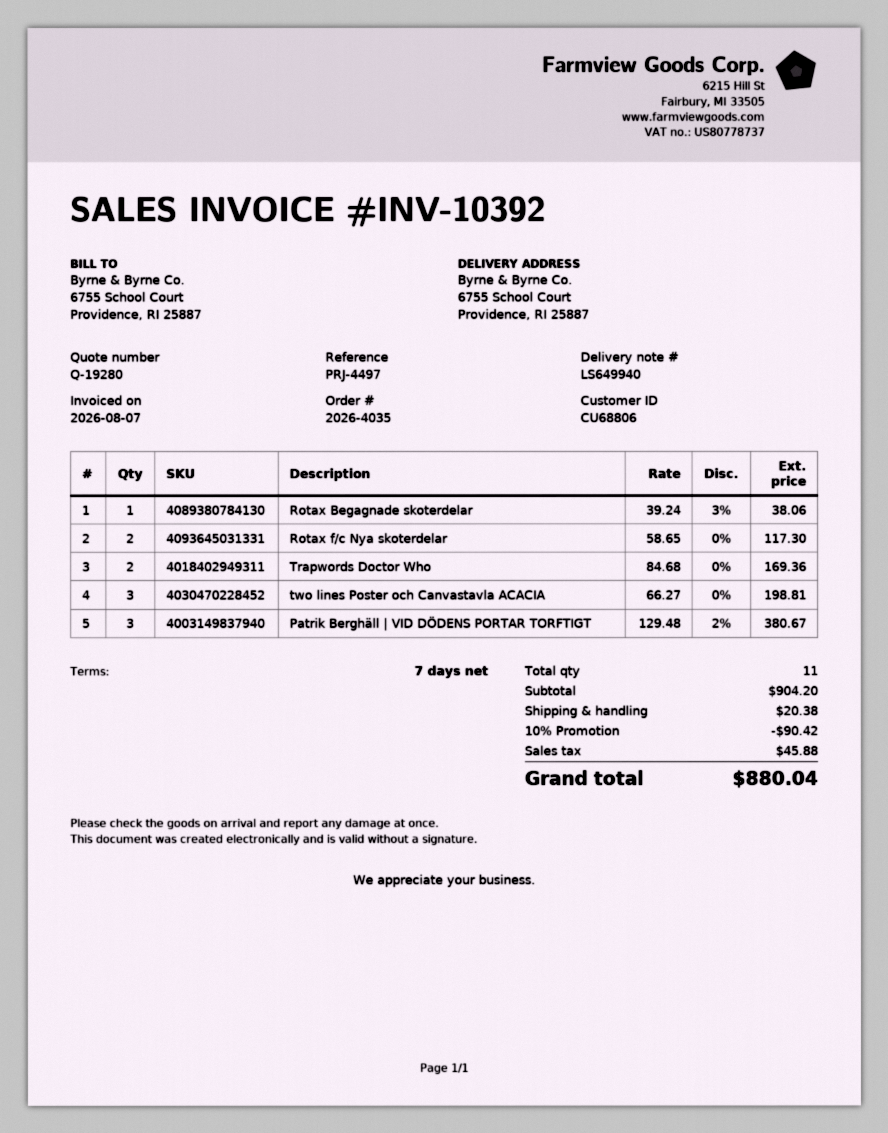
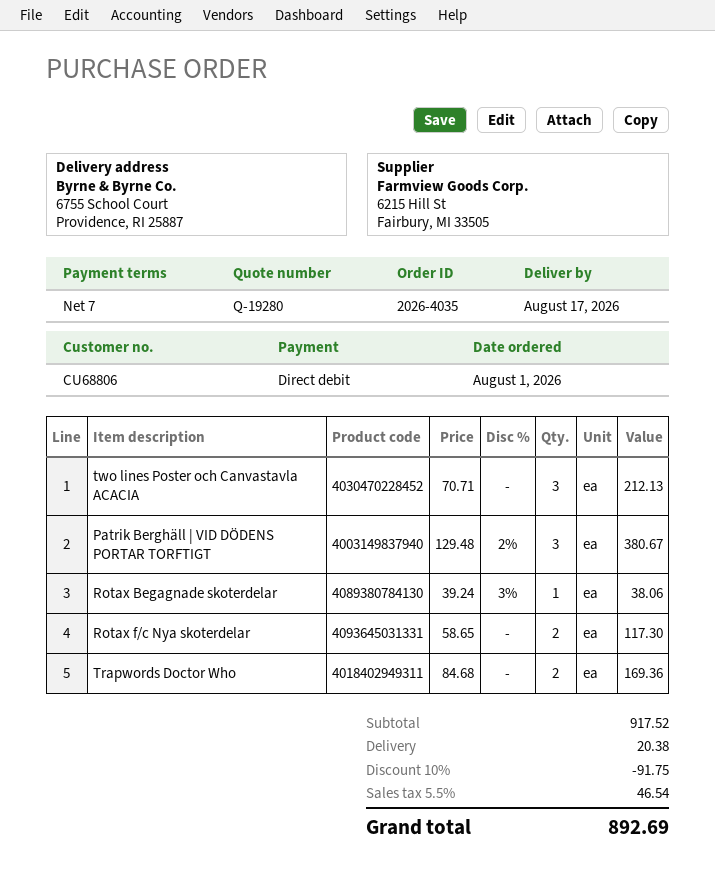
two lines Poster och Canvastavla ACACIA: 3 x 66.27 = 198.81 -> 3 x 70.71 = 212.13
subtotal: 904.20 -> 917.52
discount: 10% = 90.42 -> 10% = 91.75
tax: 45.88 -> 46.54
total: 880.04 -> 892.69

